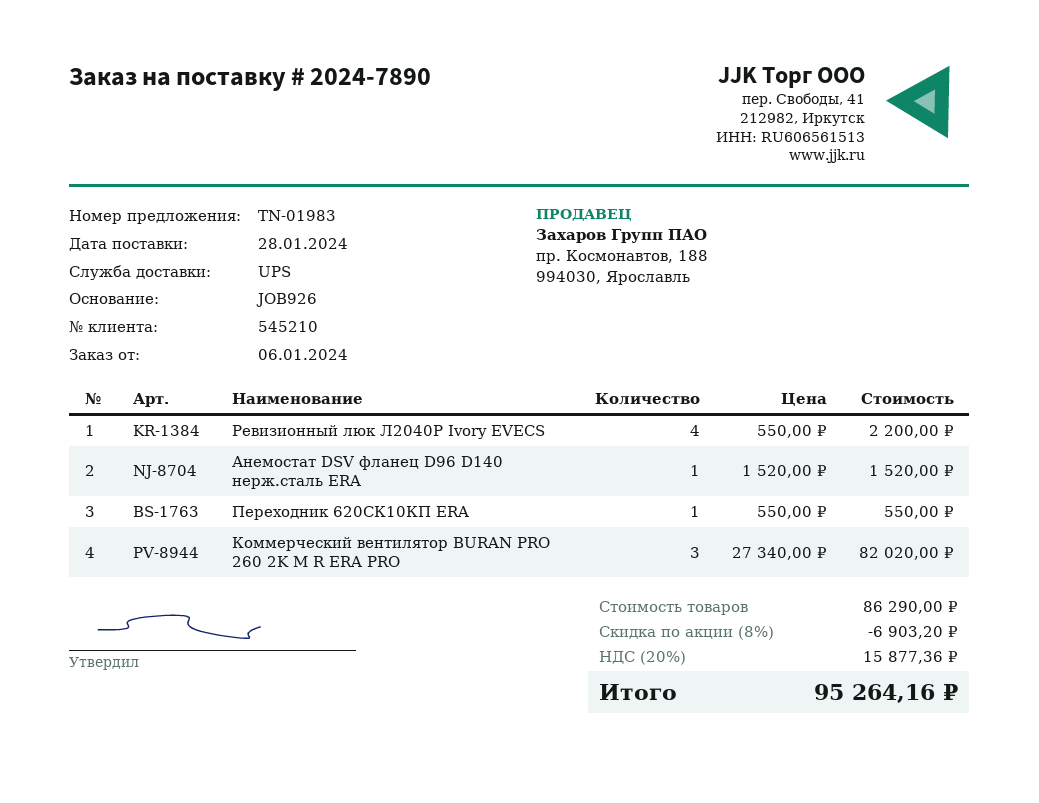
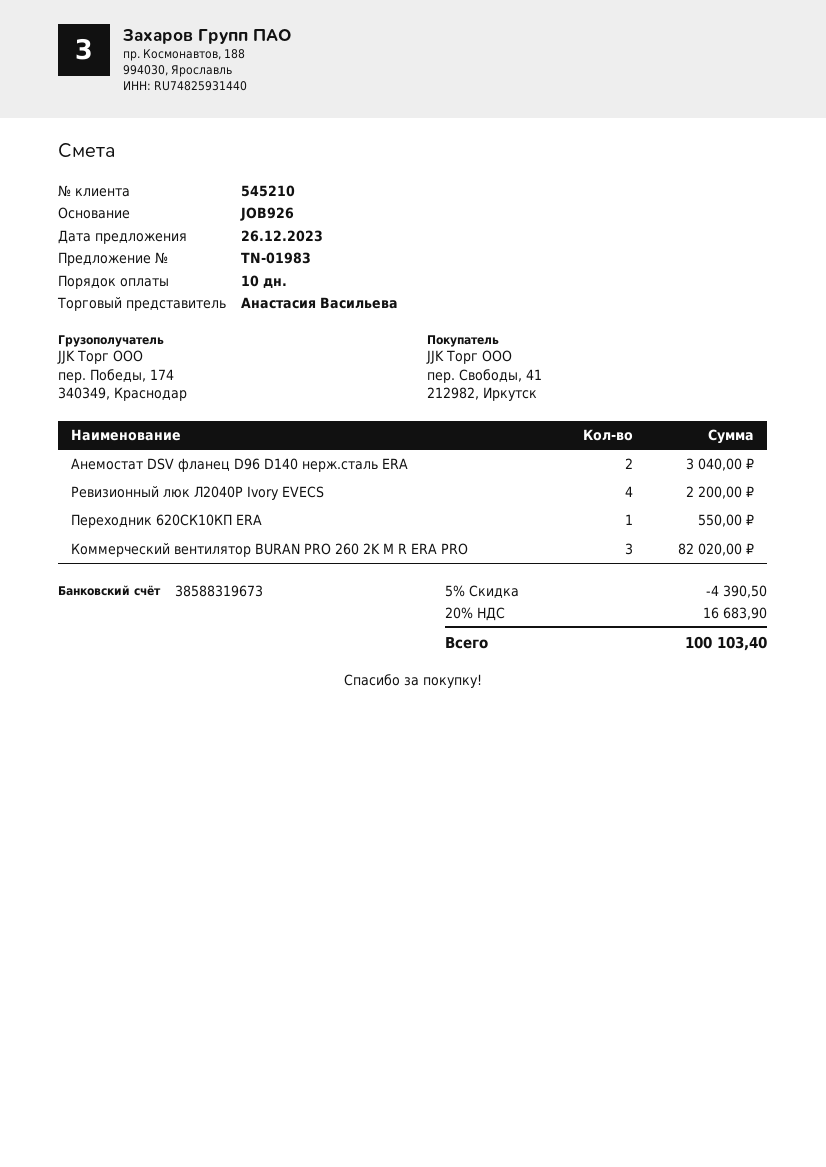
Анемостат DSV фланец D96 D140 нерж.сталь ERA: 1 for 1520.00 -> 2 for 3040.00
discount: 8% = 6903.20 -> 5% = 4390.50
tax: 20% = 15877.36 -> 20% = 16683.90
total: 95264.16 -> 100103.40

